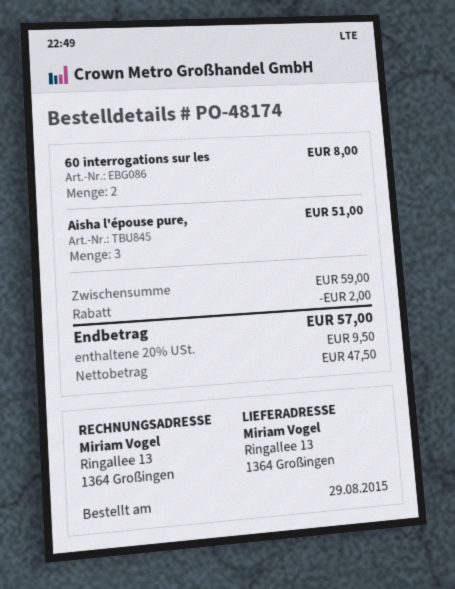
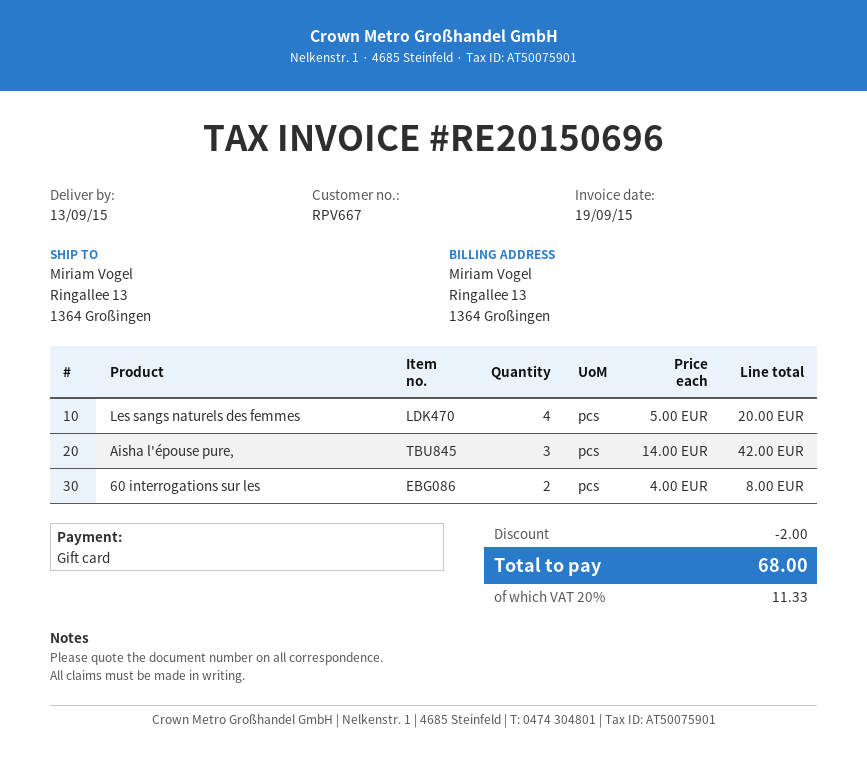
Aisha l'épouse pure,: 3 for 51.00 -> 3 for 42.00
Les sangs naturels des femmes: none -> 4 for 20.00
tax: 20% = 9.50 -> 20% = 11.33
total: 57.00 -> 68.00

